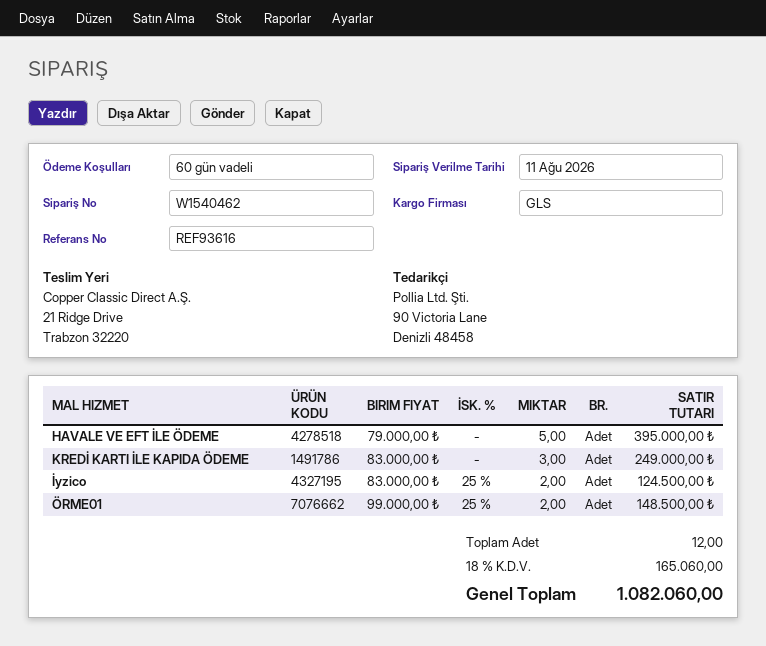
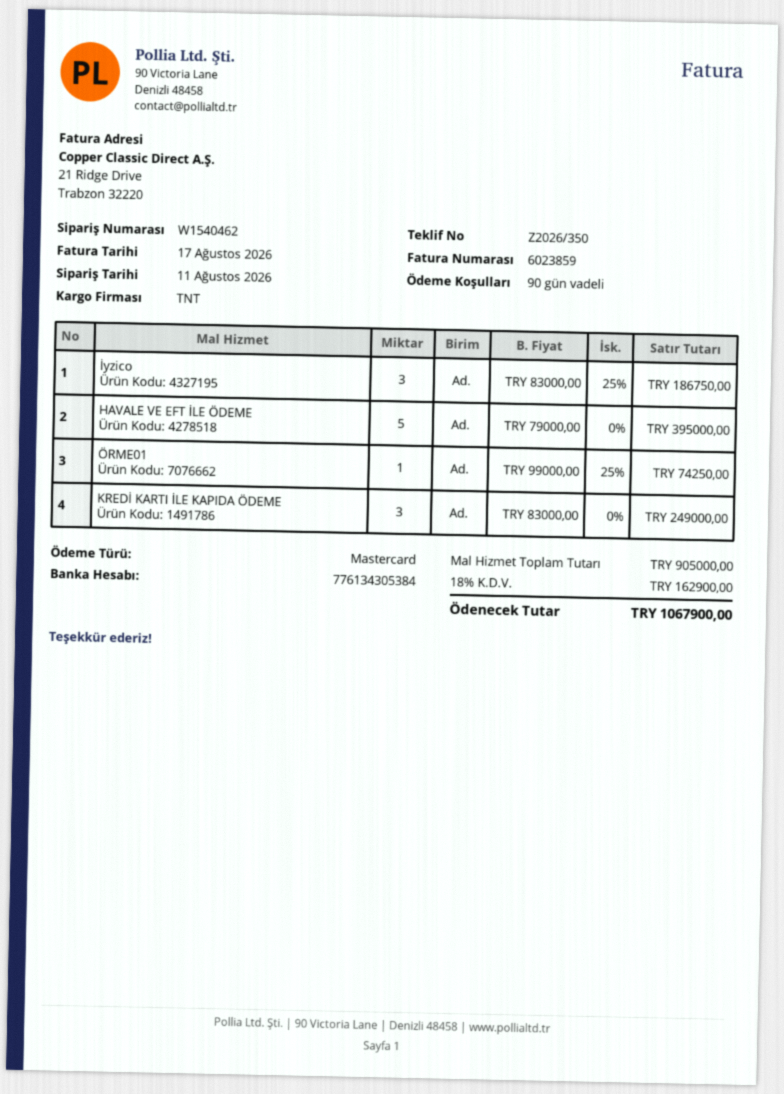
payment terms: 60 days -> 90 days
shipping method: GLS -> TNT
İyzico: 2 x 83000.00 - 25% = 124500.00 -> 3 x 83000.00 - 25% = 186750.00
ÖRME01: 2 x 99000.00 - 25% = 148500.00 -> 1 x 99000.00 - 25% = 74250.00
tax: 18% = 165060.00 -> 18% = 162900.00
total: 1082060.00 -> 1067900.00

